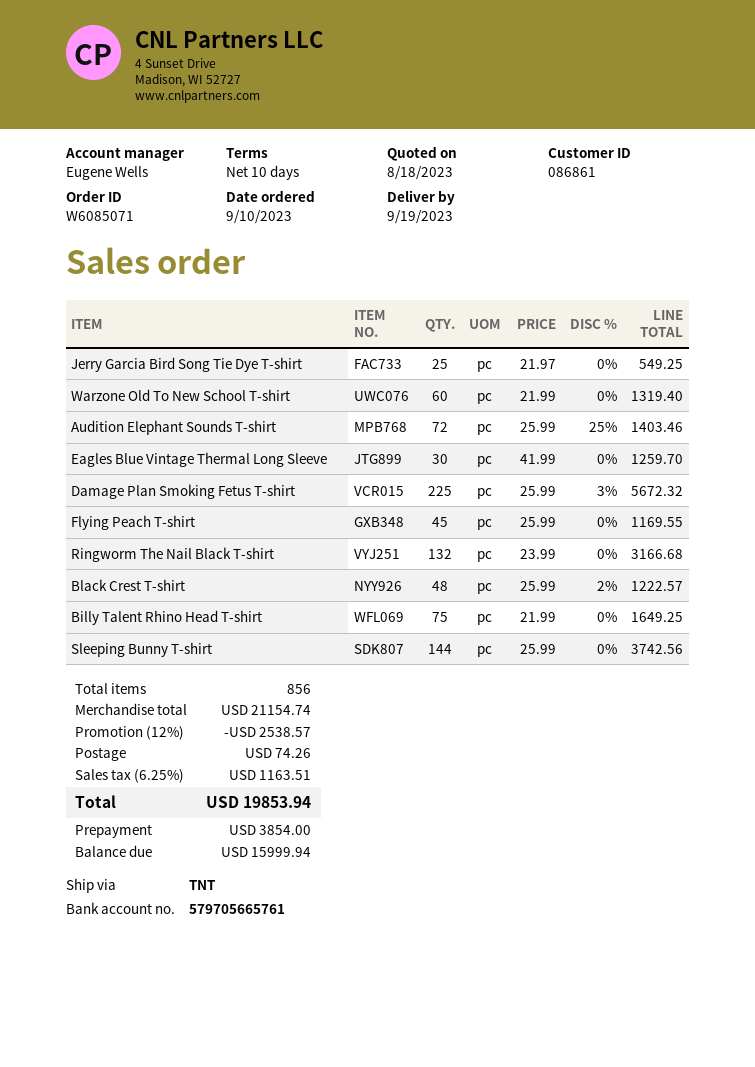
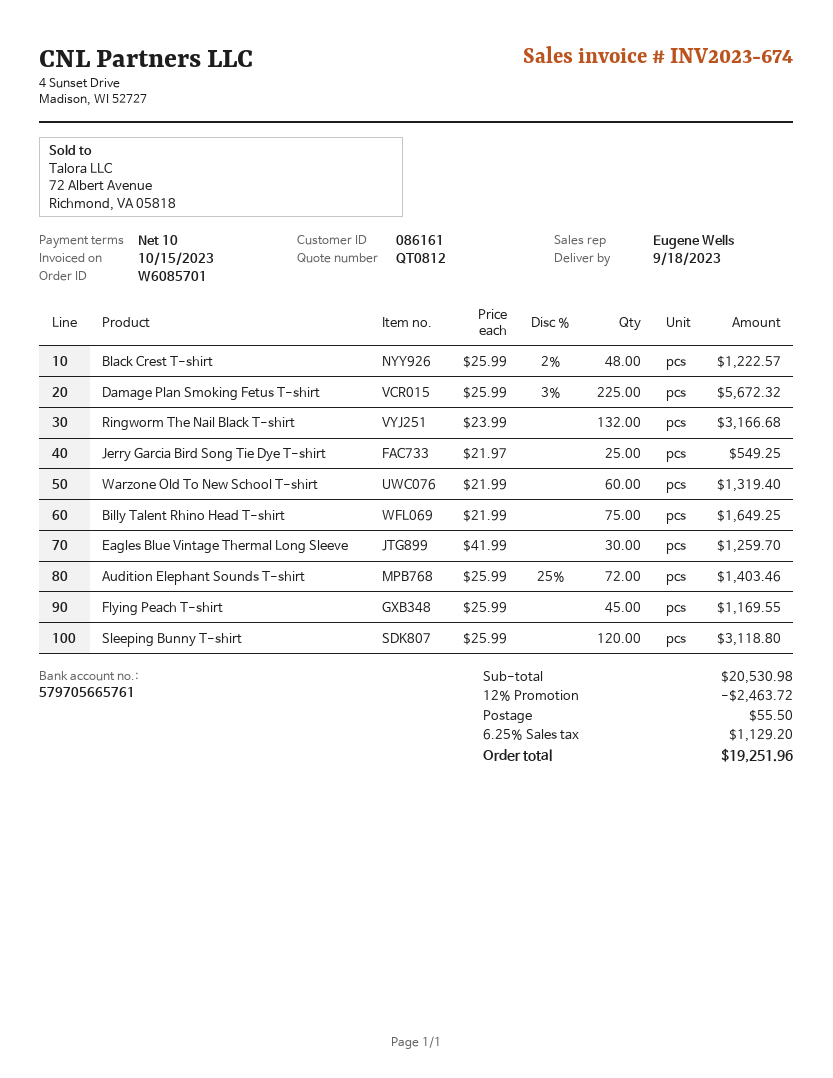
order number: W6085071 -> W6085701
delivery date: 2023-09-19 -> 2023-09-18
customer number: 086861 -> 086161
Sleeping Bunny T-shirt: 144 x 25.99 = 3742.56 -> 120 x 25.99 = 3118.80
subtotal: 21154.74 -> 20530.98
discount: 12% = 2538.57 -> 12% = 2463.72
shipping: 74.26 -> 55.50
tax: 6.25% = 1163.51 -> 6.25% = 1129.20
total: 19853.94 -> 19251.96

